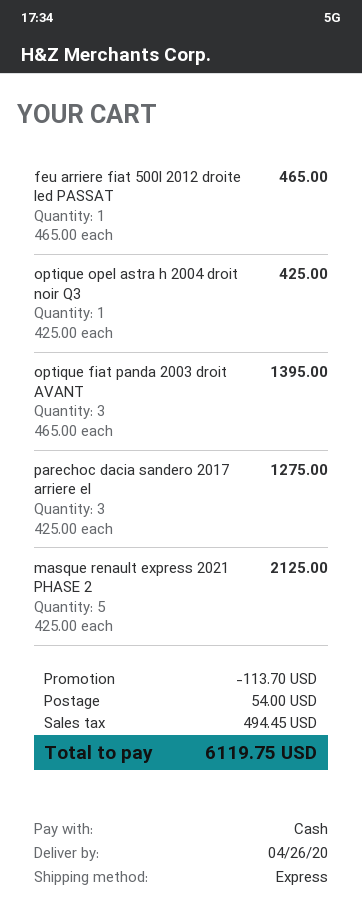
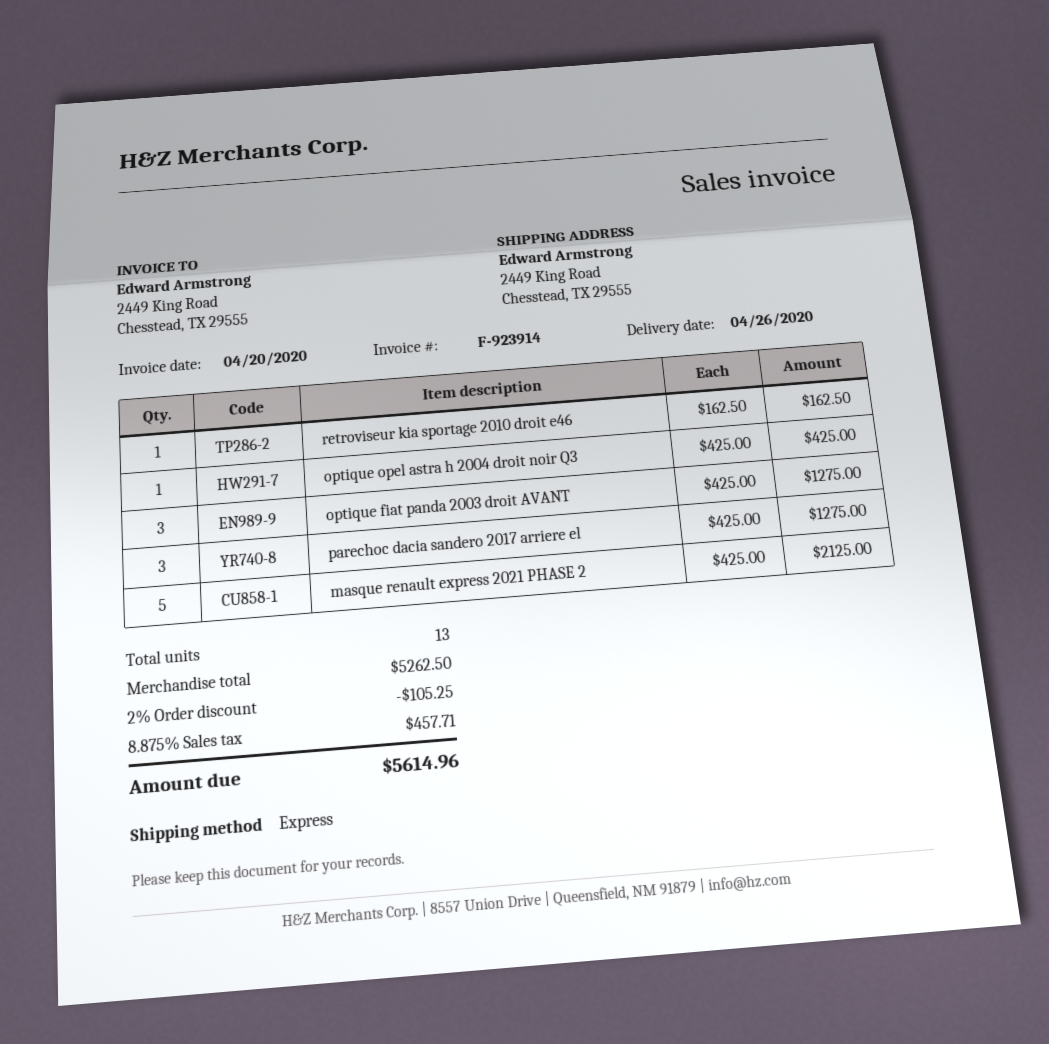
feu arriere fiat 500l 2012 droite led PASSAT: 1 x 465.00 = 465.00 -> none
optique fiat panda 2003 droit AVANT: 3 x 465.00 = 1395.00 -> 3 x 425.00 = 1275.00
retroviseur kia sportage 2010 droit e46: none -> 1 x 162.50 = 162.50
discount: 113.70 -> 105.25
shipping: 54.00 -> none
tax: 494.45 -> 457.71
total: 6119.75 -> 5614.96

